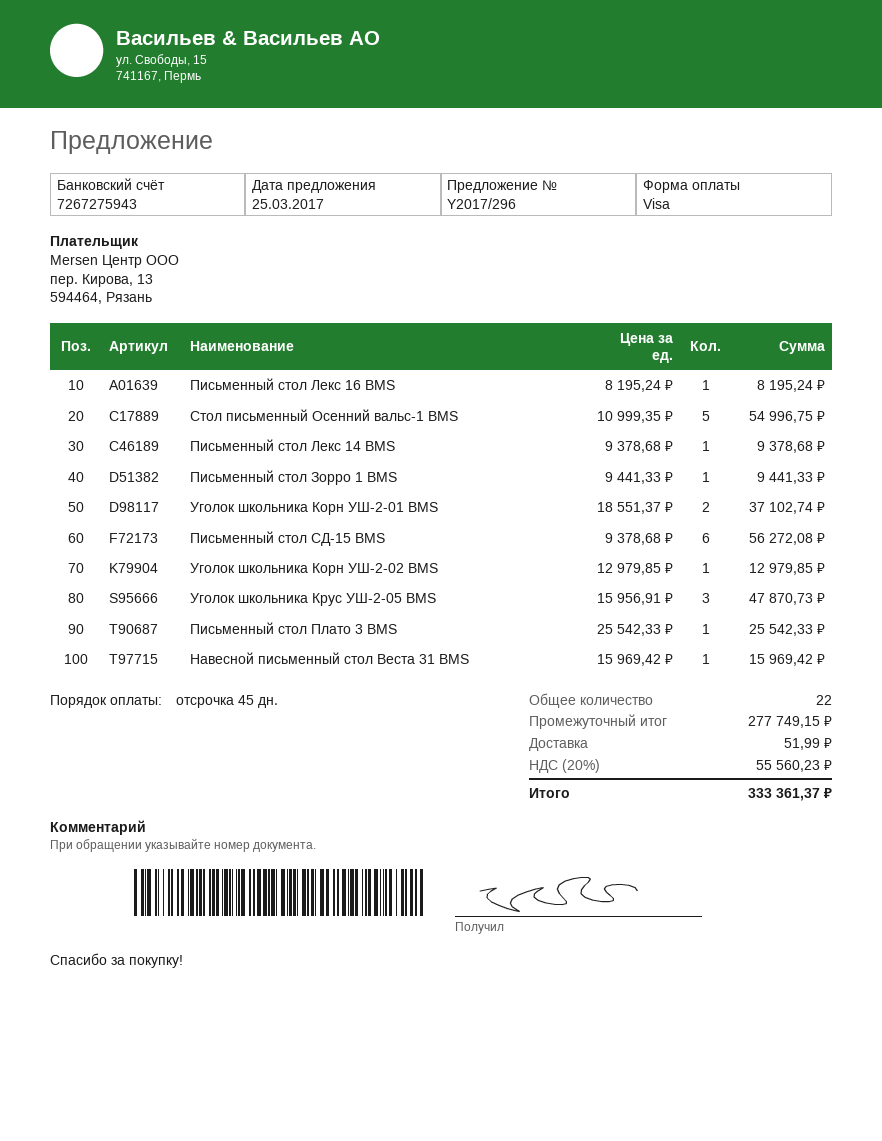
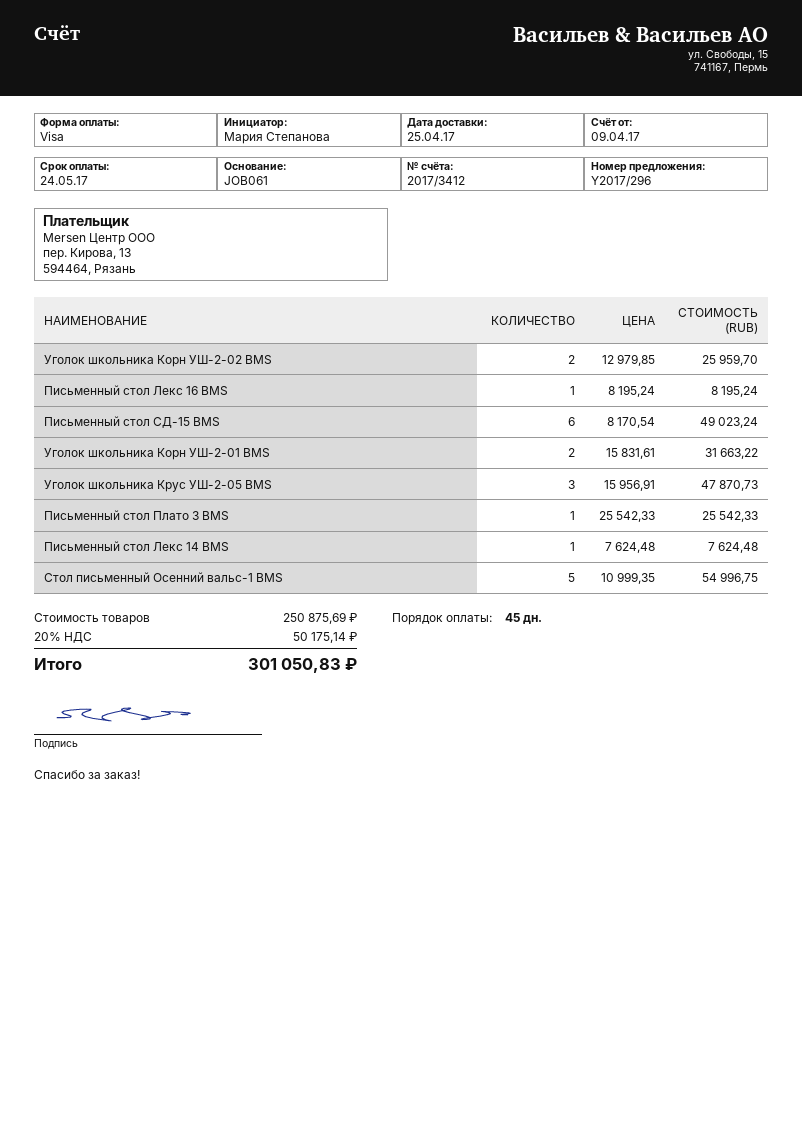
Письменный стол Лекс 14 BMS: 1 x 9378.68 = 9378.68 -> 1 x 7624.48 = 7624.48
Письменный стол Зорро 1 BMS: 1 x 9441.33 = 9441.33 -> none
Уголок школьника Корн УШ-2-01 BMS: 2 x 18551.37 = 37102.74 -> 2 x 15831.61 = 31663.22
Письменный стол СД-15 BMS: 6 x 9378.68 = 56272.08 -> 6 x 8170.54 = 49023.24
Уголок школьника Корн УШ-2-02 BMS: 1 x 12979.85 = 12979.85 -> 2 x 12979.85 = 25959.70
Навесной письменный стол Веста 31 BMS: 1 x 15969.42 = 15969.42 -> none
subtotal: 277749.15 -> 250875.69
shipping: 51.99 -> none
tax: 20% = 55560.23 -> 20% = 50175.14
total: 333361.37 -> 301050.83

